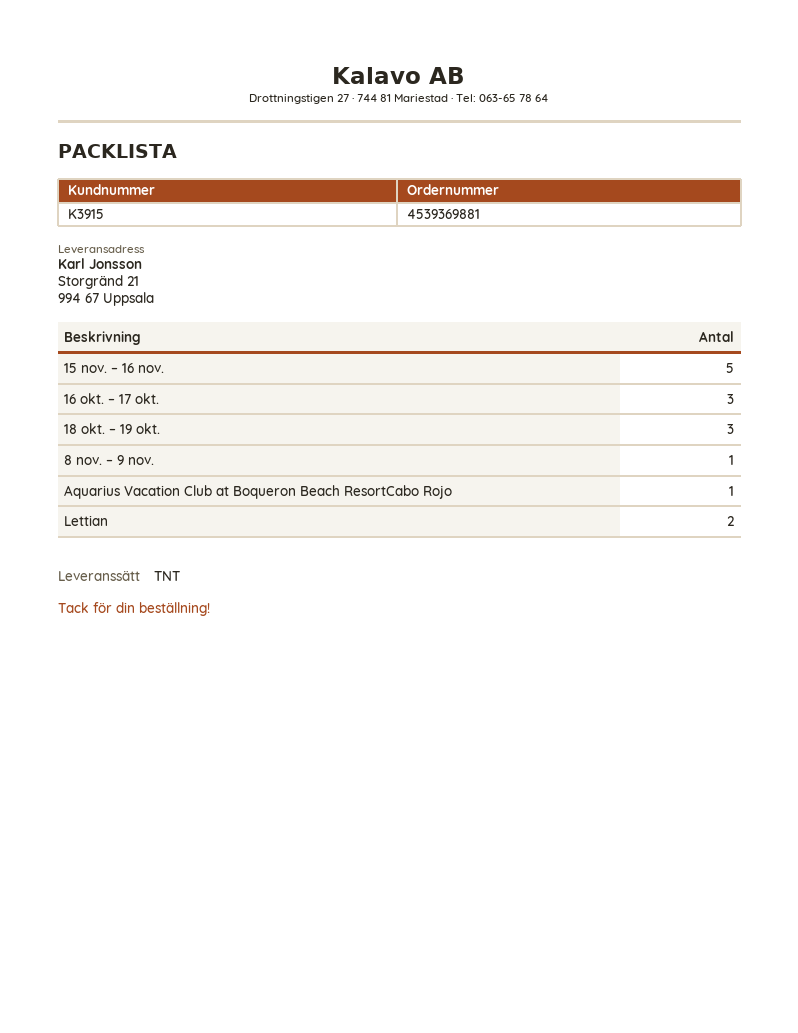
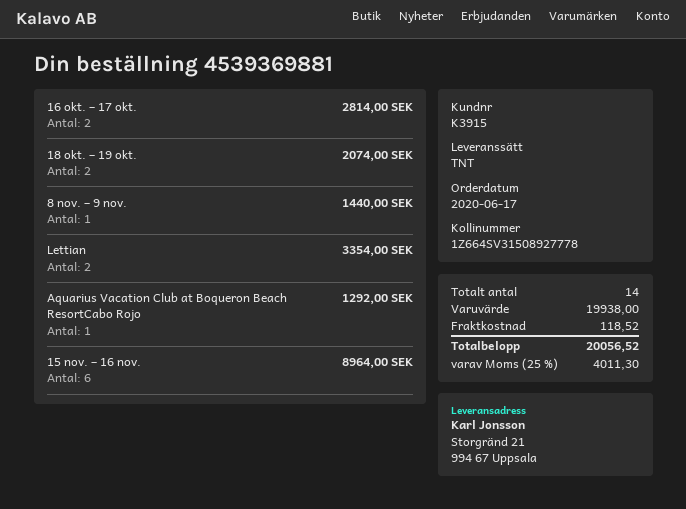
15 nov. – 16 nov.: 5 -> 6
16 okt. – 17 okt.: 3 -> 2
18 okt. – 19 okt.: 3 -> 2

